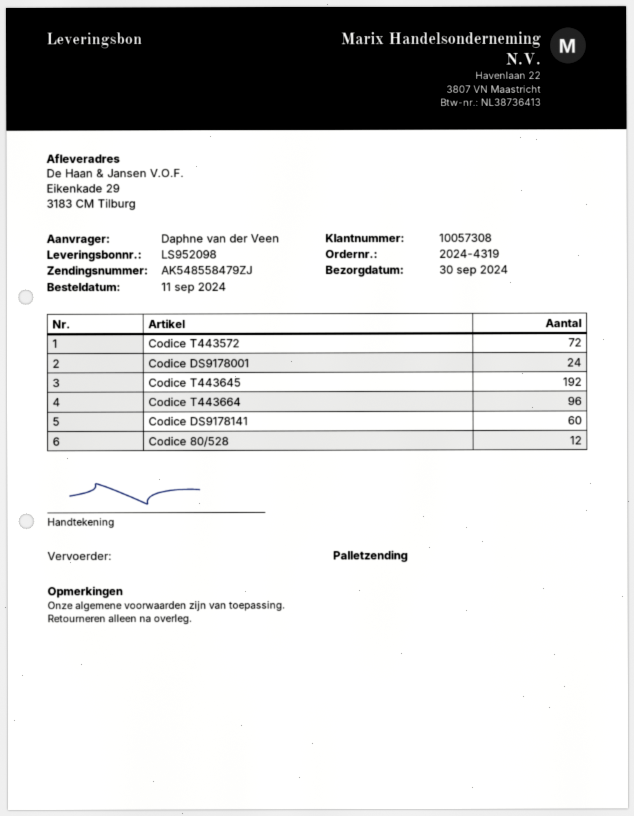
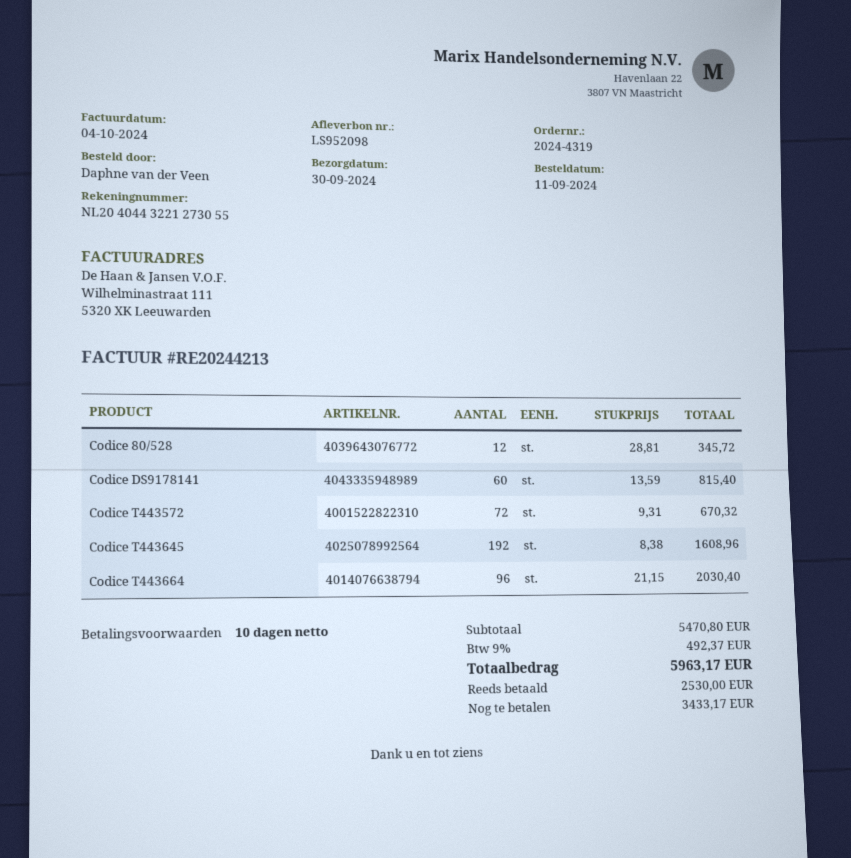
Codice DS9178001: 24 -> none

